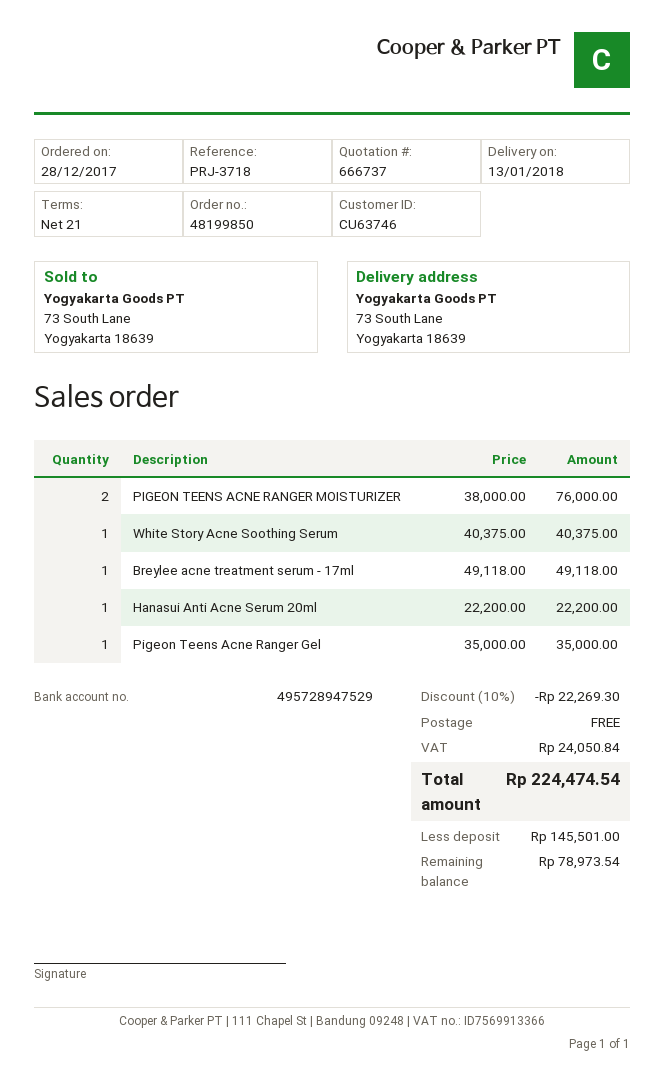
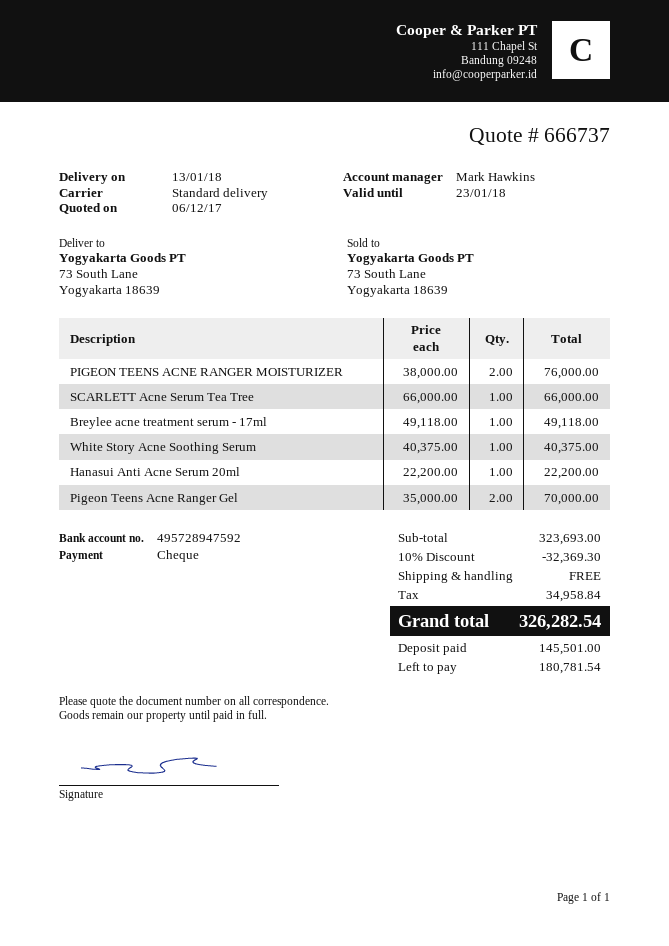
bank account: 495728947529 -> 495728947592
Pigeon Teens Acne Ranger Gel: 1 x 35000.00 = 35000.00 -> 2 x 35000.00 = 70000.00
SCARLETT Acne Serum Tea Tree: none -> 1 x 66000.00 = 66000.00
discount: 10% = 22269.30 -> 10% = 32369.30
tax: 24050.84 -> 34958.84
total: 224474.54 -> 326282.54
balance: 78973.54 -> 180781.54

